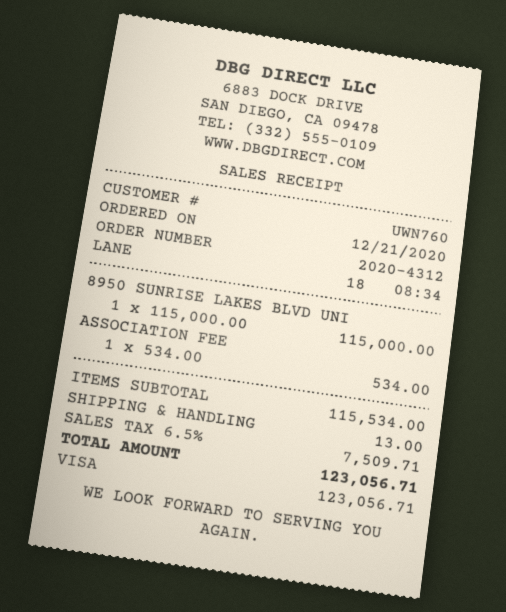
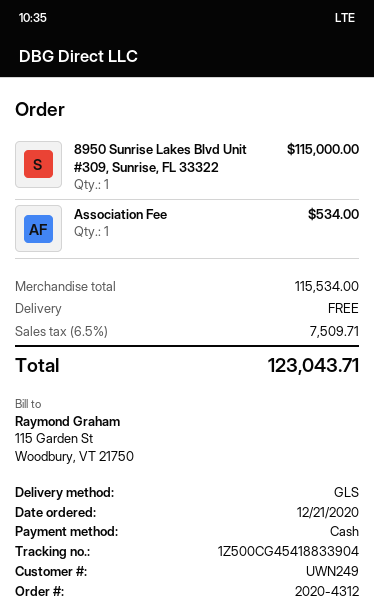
customer number: UWN760 -> UWN249
payment method: Visa -> cash
shipping: 13.00 -> 0.00
total: 123056.71 -> 123043.71

